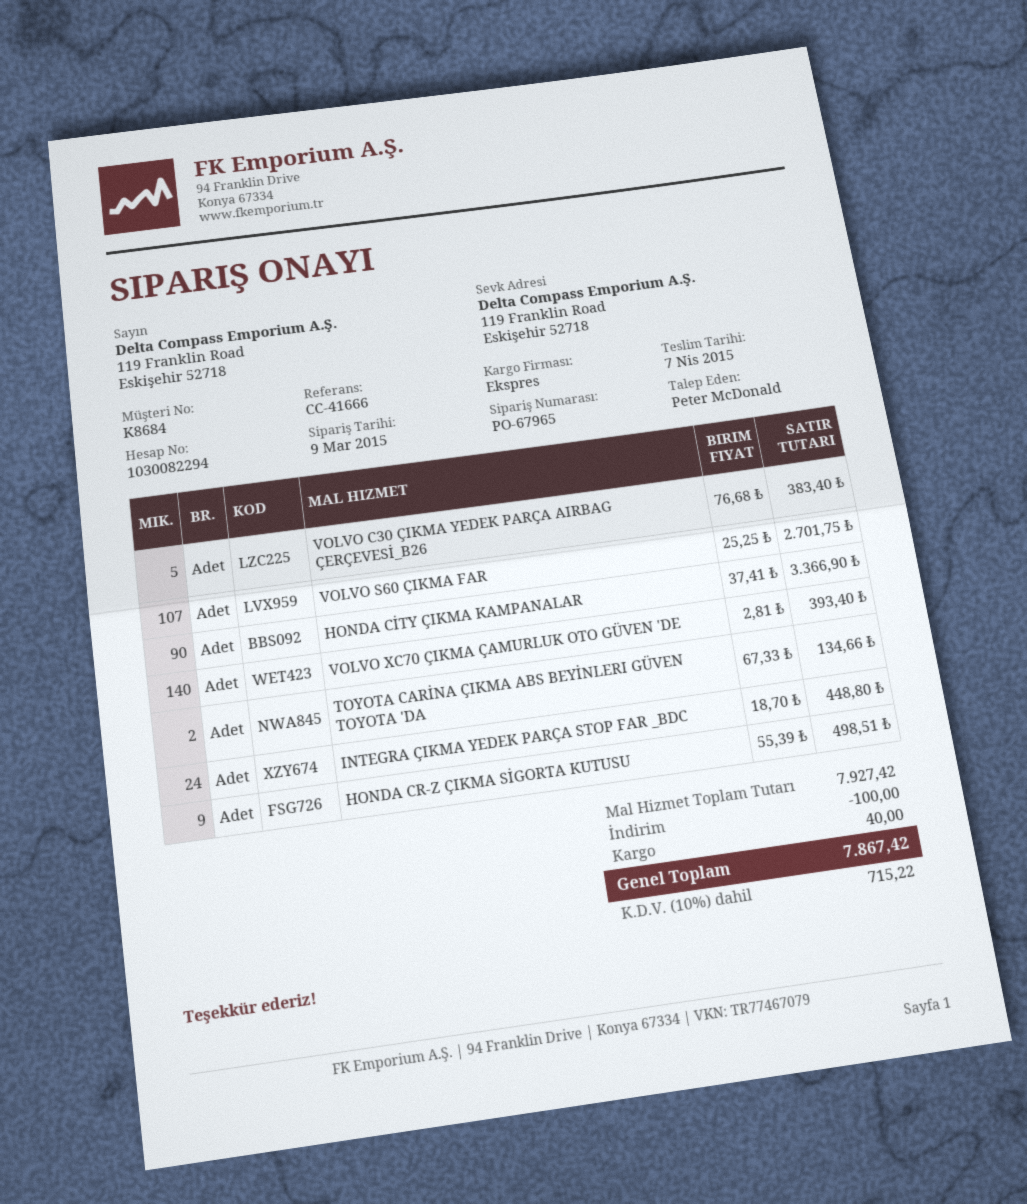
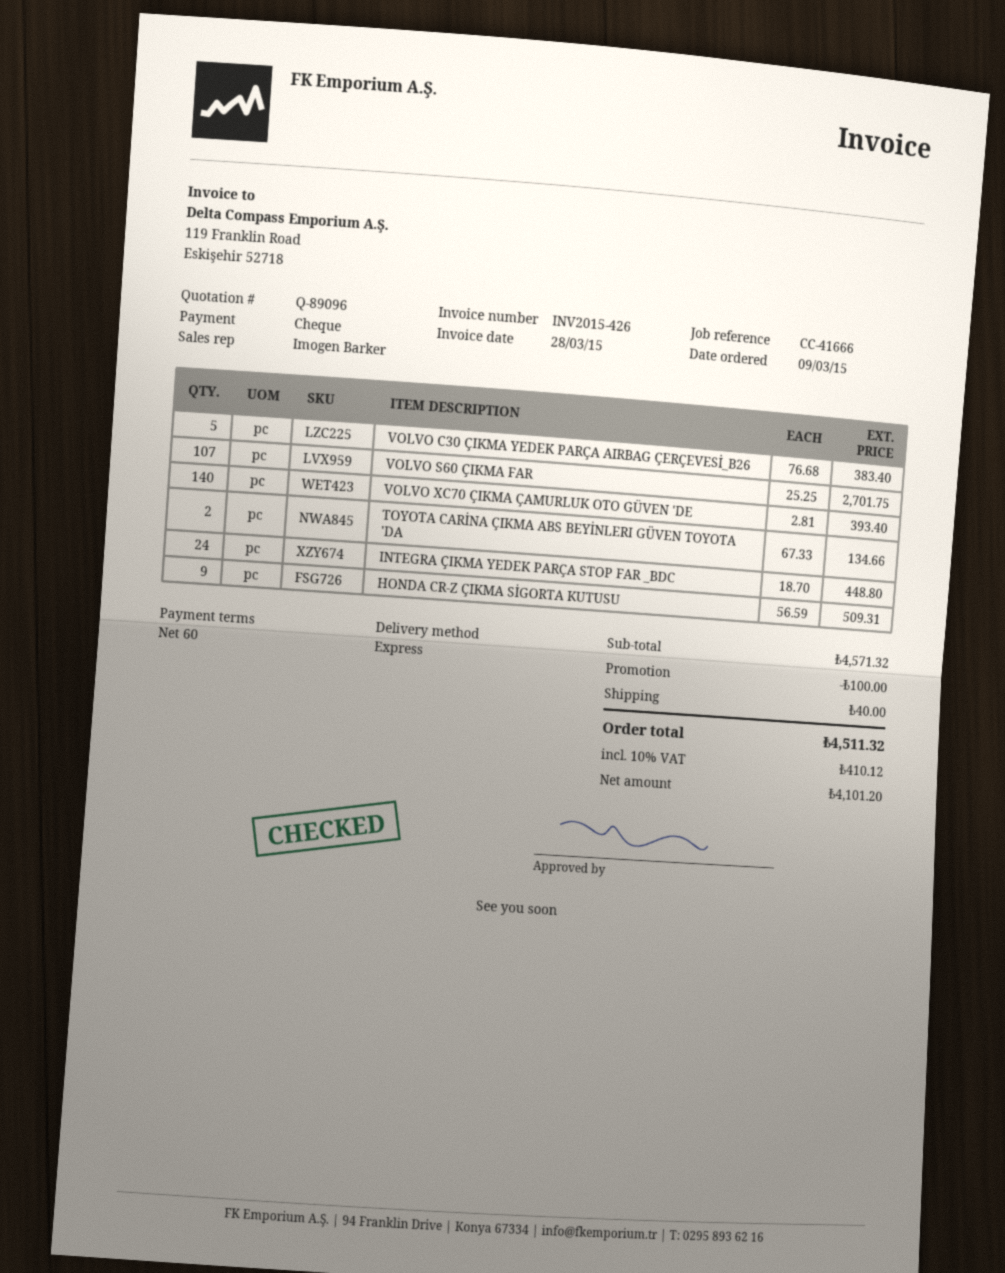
HONDA CİTY ÇIKMA KAMPANALAR: 90 x 37.41 = 3366.90 -> none
HONDA CR-Z ÇIKMA SİGORTA KUTUSU: 9 x 55.39 = 498.51 -> 9 x 56.59 = 509.31
subtotal: 7927.42 -> 4571.32
tax: 10% = 715.22 -> 10% = 410.12
total: 7867.42 -> 4511.32

